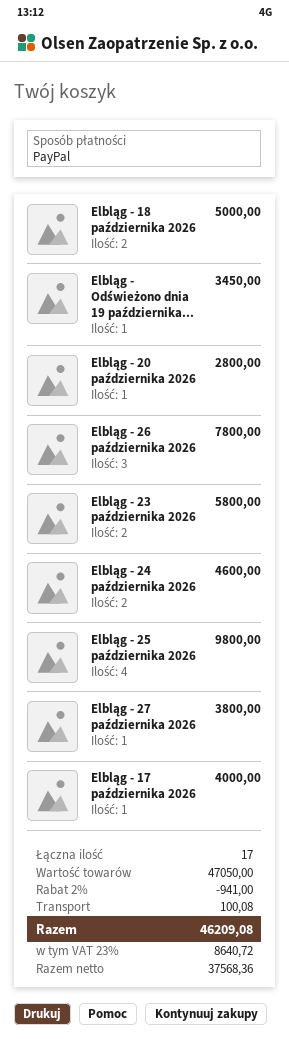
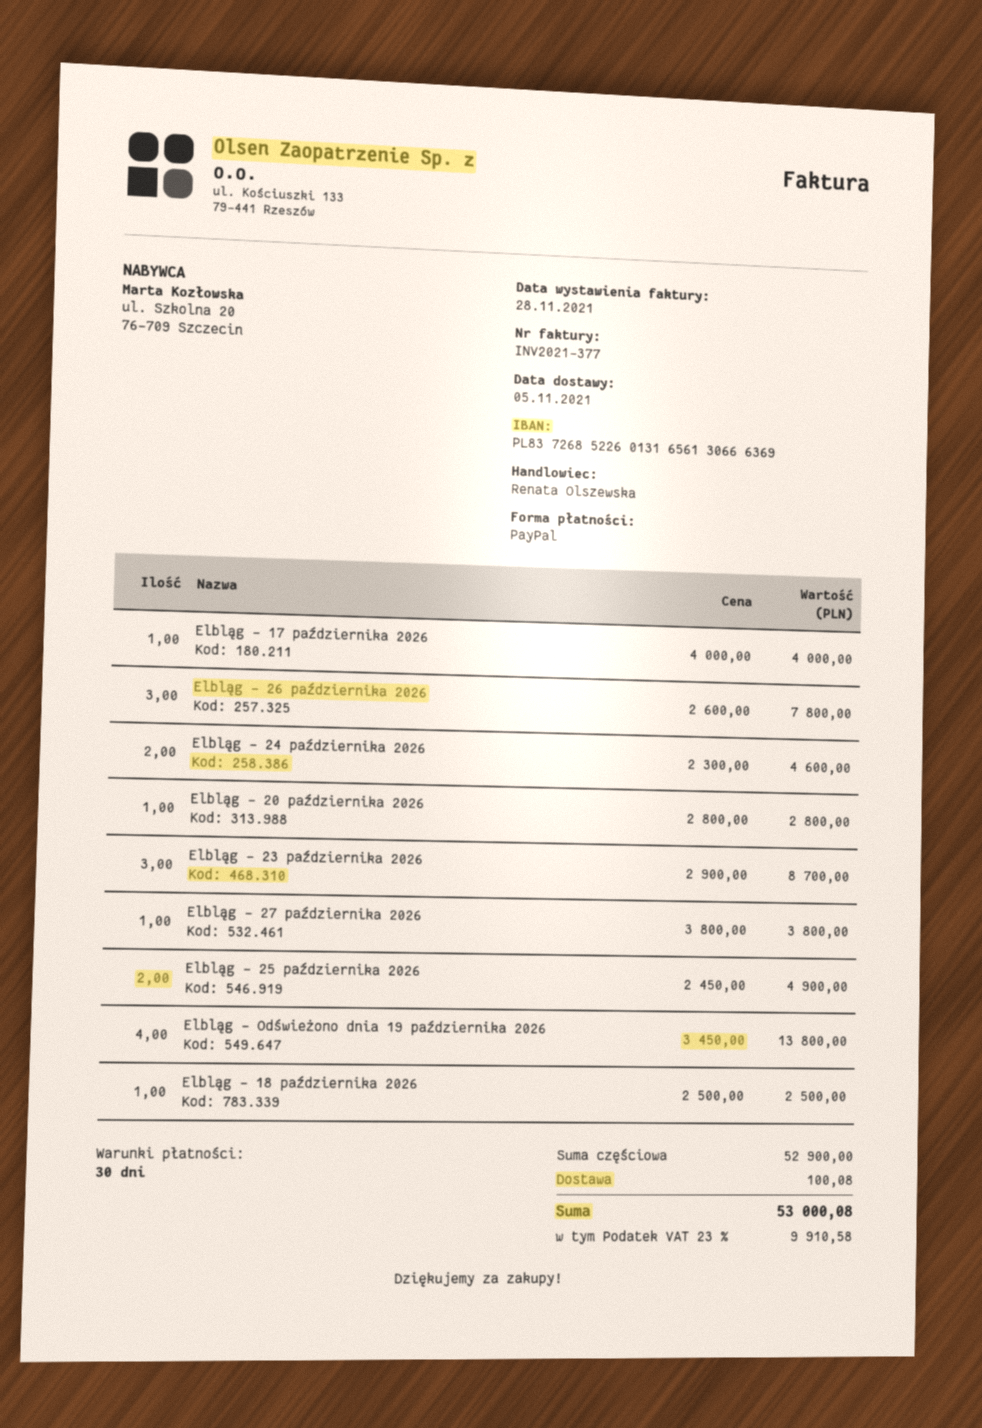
Elbląg - 18 października 2026: 2 for 5000.00 -> 1 for 2500.00
Elbląg - Odświeżono dnia 19 października...: 1 for 3450.00 -> 4 for 13800.00
Elbląg - 23 października 2026: 2 for 5800.00 -> 3 for 8700.00
Elbląg - 25 października 2026: 4 for 9800.00 -> 2 for 4900.00
subtotal: 47050.00 -> 52900.00
discount: 2% = 941.00 -> none
tax: 23% = 8640.72 -> 23% = 9910.58
total: 46209.08 -> 53000.08

